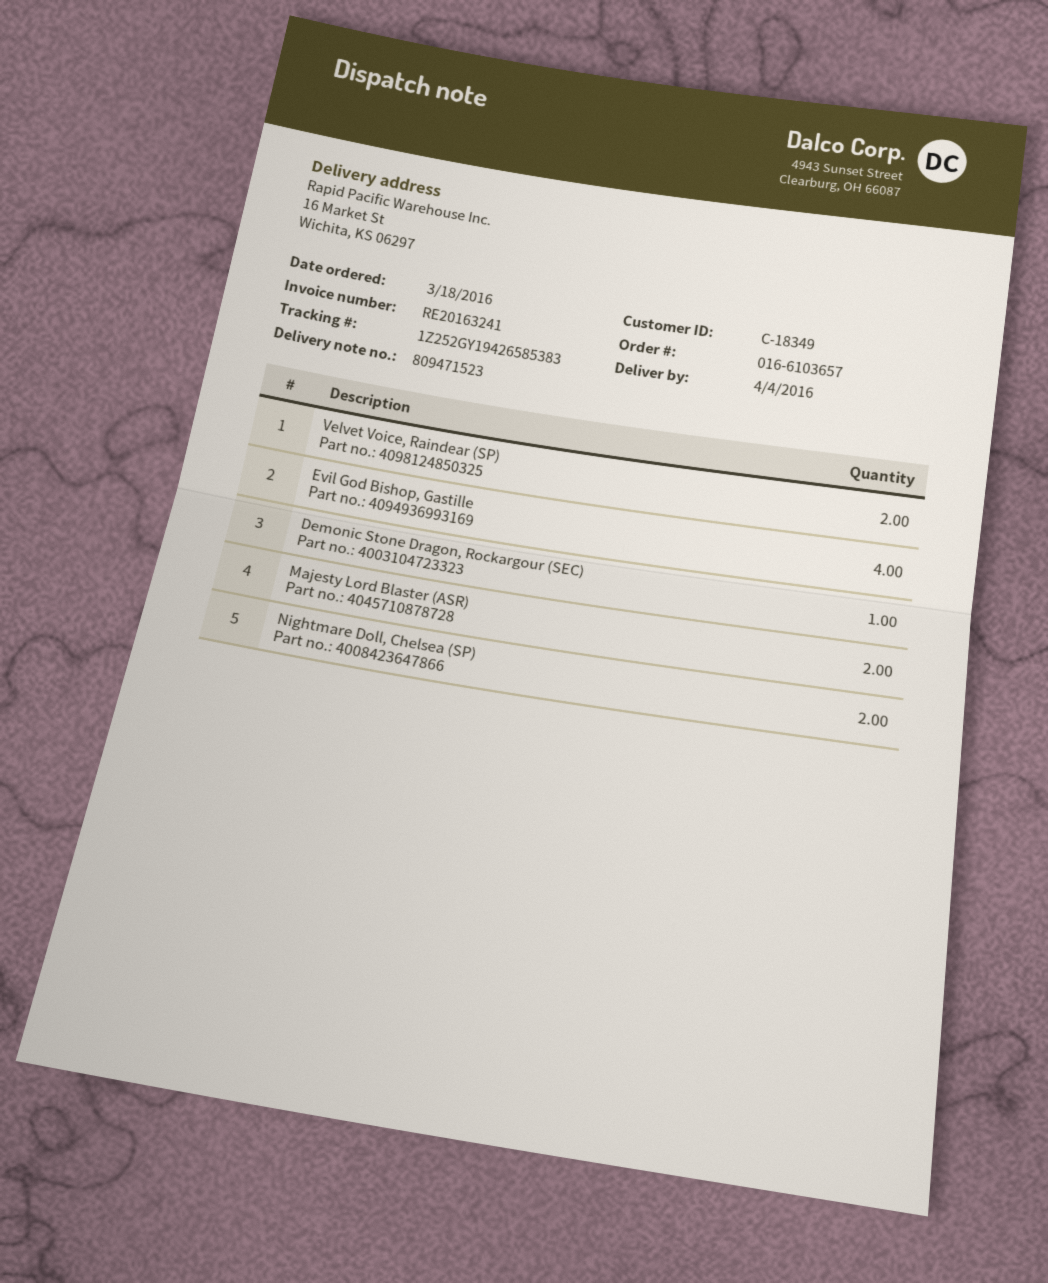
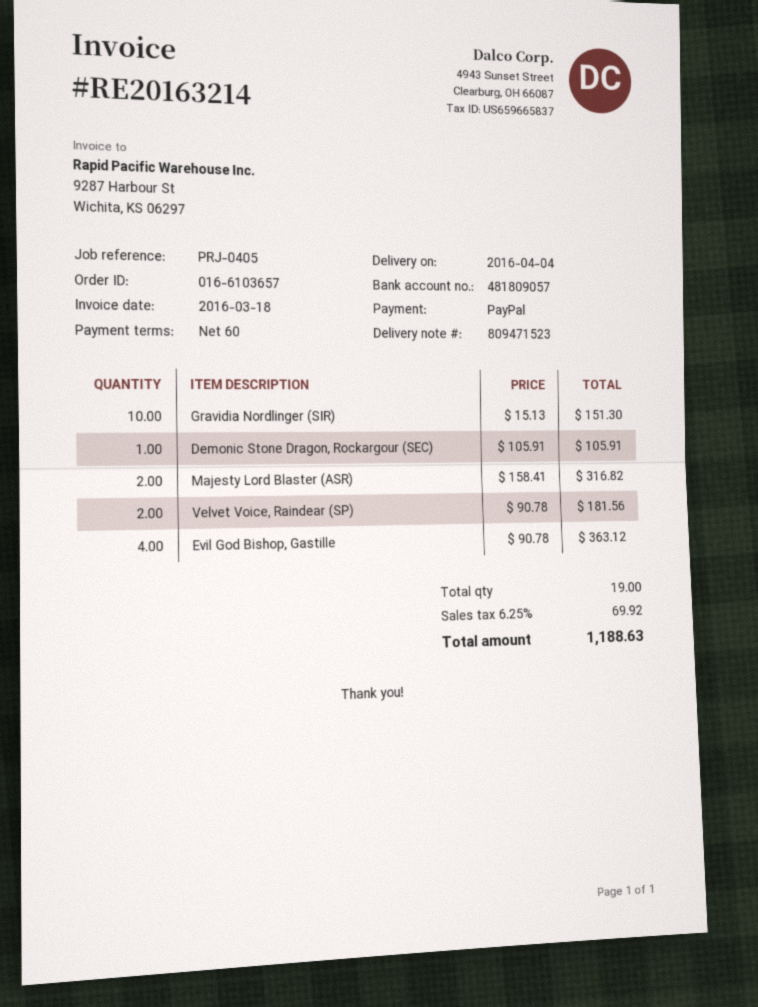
invoice number: RE20163241 -> RE20163214
Nightmare Doll, Chelsea (SP): 2 -> none
Gravidia Nordlinger (SIR): none -> 10

